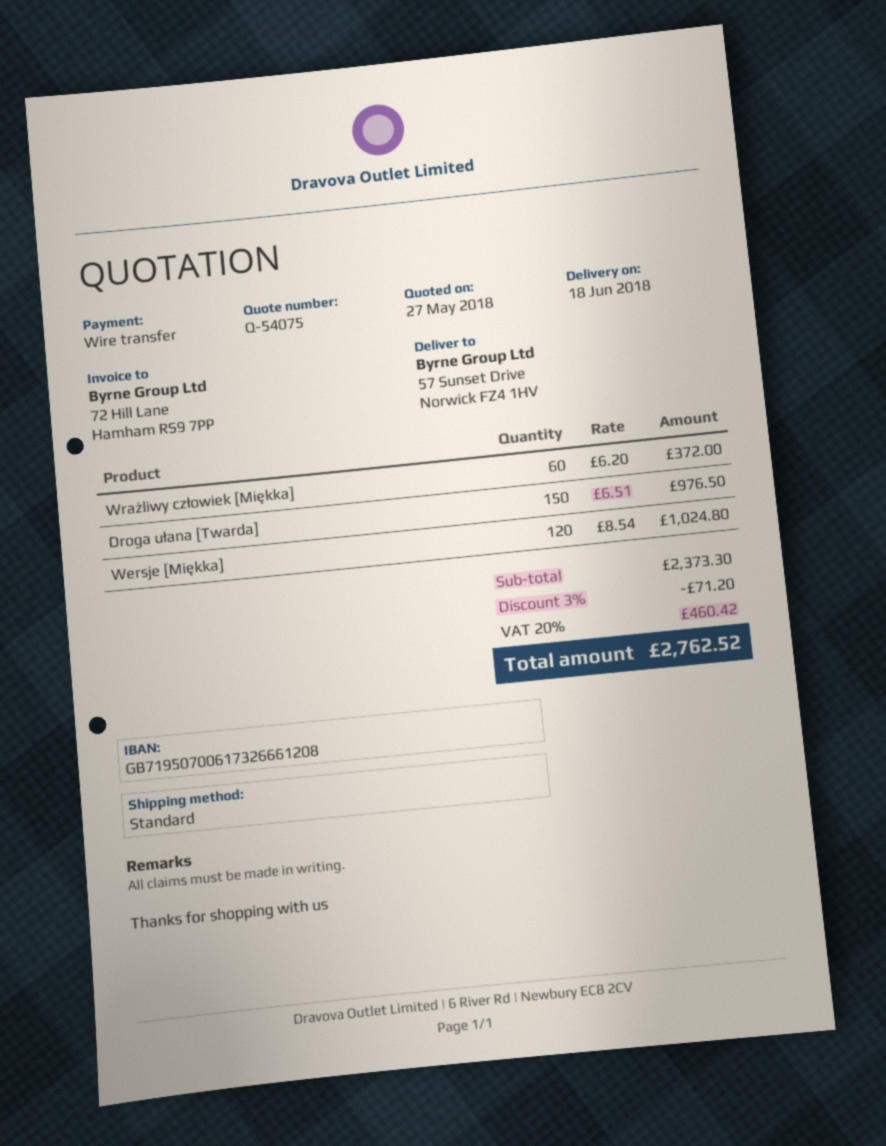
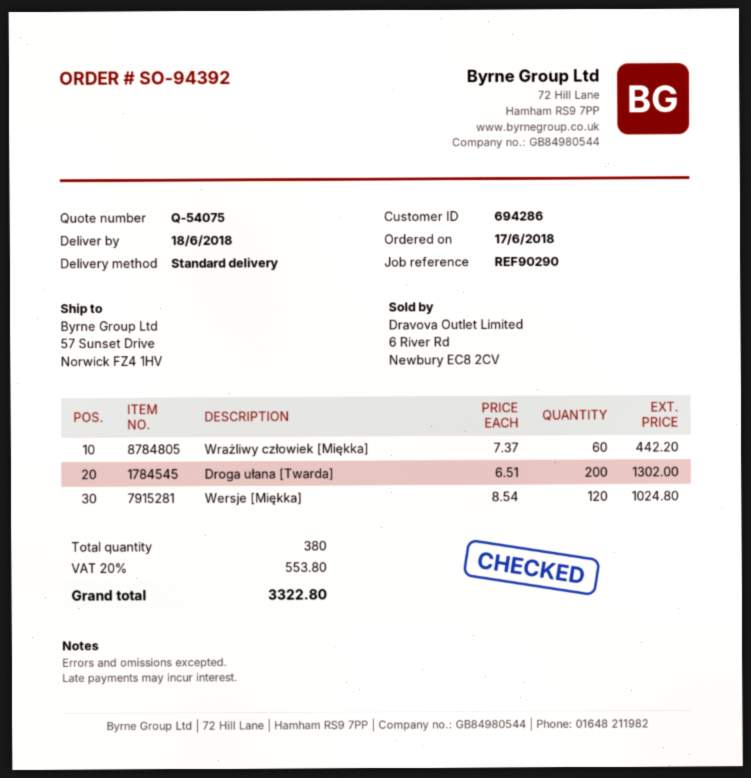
Wrażliwy człowiek [Miękka]: 60 x 6.20 = 372.00 -> 60 x 7.37 = 442.20
Droga ułana [Twarda]: 150 x 6.51 = 976.50 -> 200 x 6.51 = 1302.00
discount: 3% = 71.20 -> none
tax: 20% = 460.42 -> 20% = 553.80
total: 2762.52 -> 3322.80

